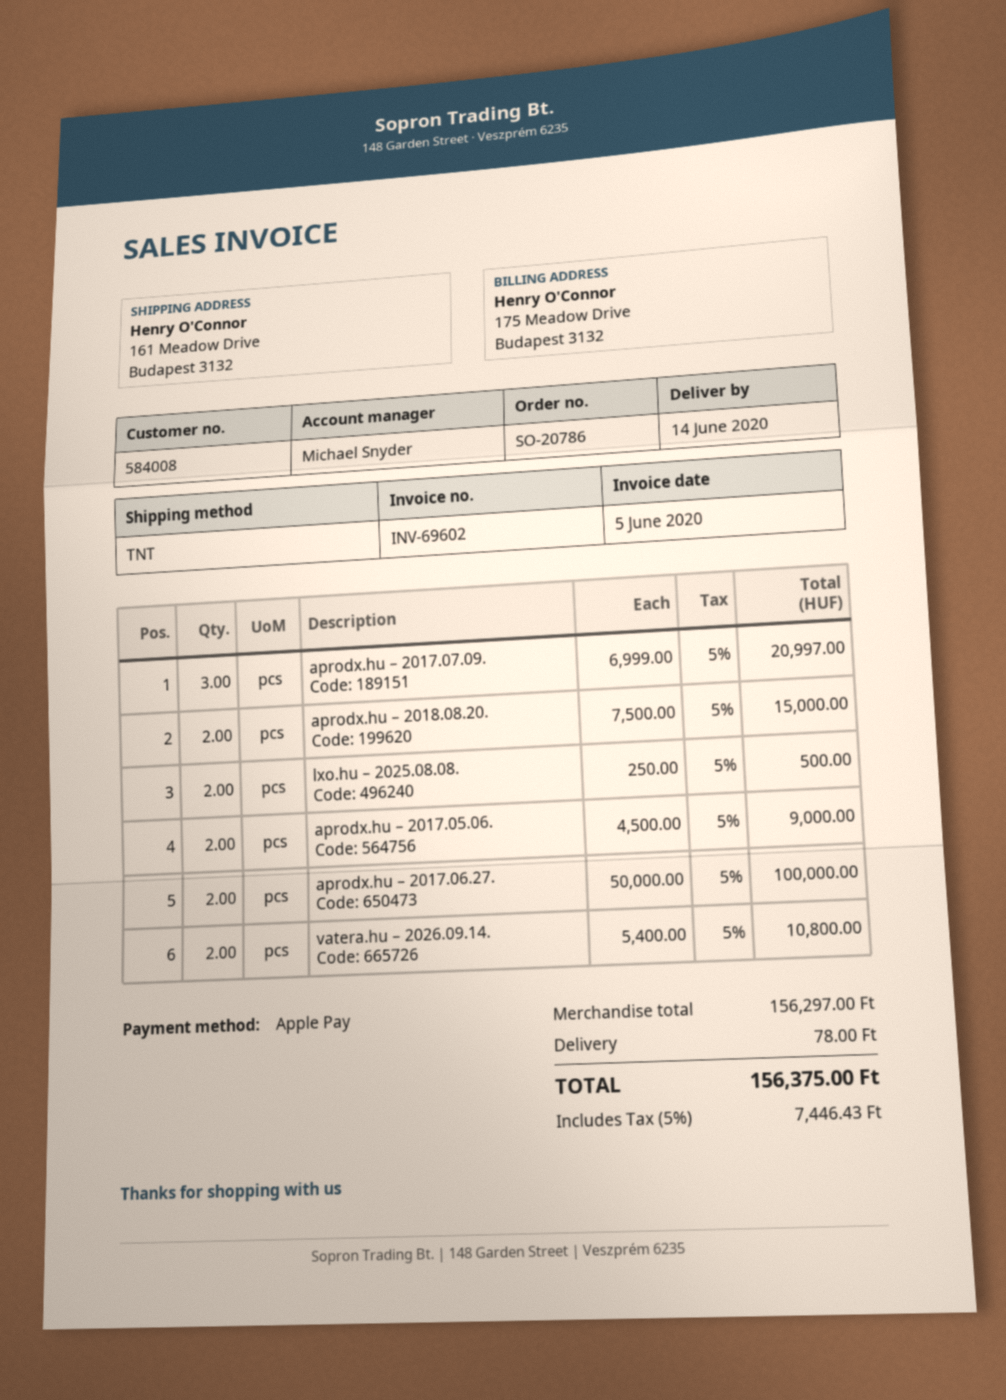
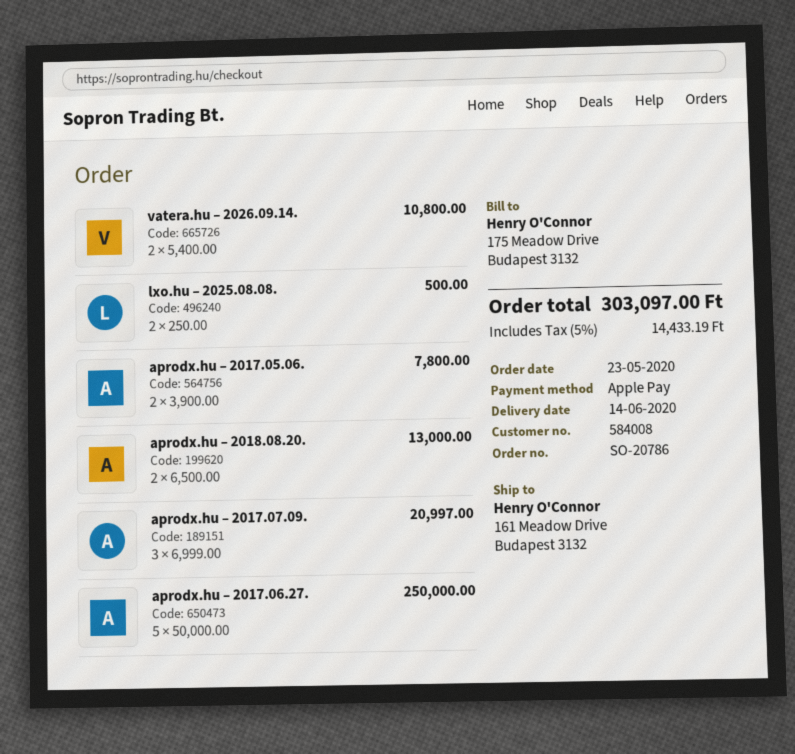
aprodx.hu – 2018.08.20.: 2 x 7500.00 = 15000.00 -> 2 x 6500.00 = 13000.00
aprodx.hu – 2017.05.06.: 2 x 4500.00 = 9000.00 -> 2 x 3900.00 = 7800.00
aprodx.hu – 2017.06.27.: 2 x 50000.00 = 100000.00 -> 5 x 50000.00 = 250000.00
shipping: 78.00 -> none
tax: 5% = 7446.43 -> 5% = 14433.19
total: 156375.00 -> 303097.00

